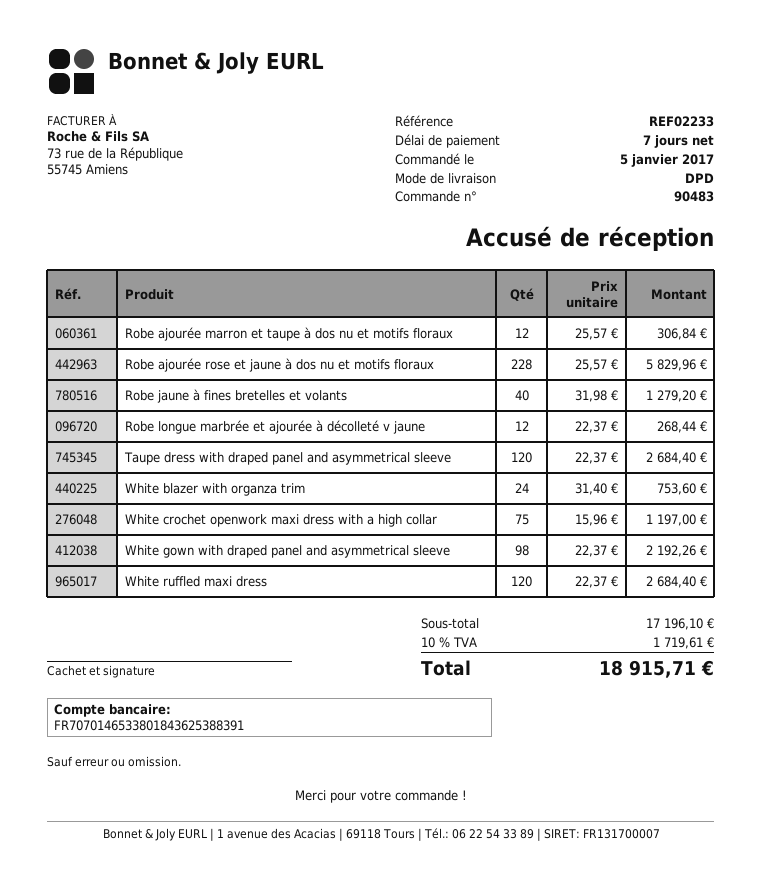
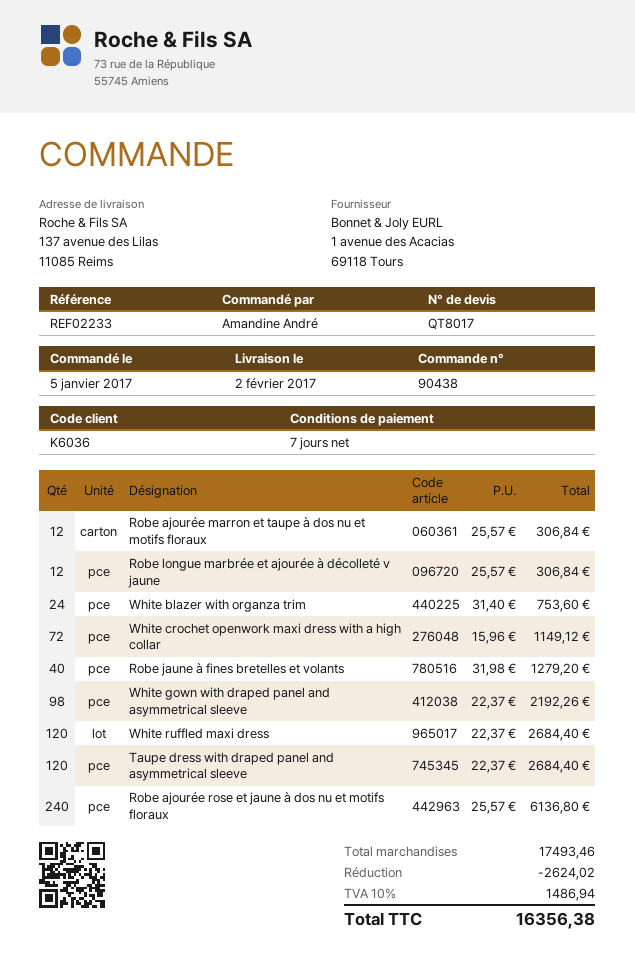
order number: 90483 -> 90438
Robe ajourée rose et jaune à dos nu et motifs floraux: 228 x 25.57 = 5829.96 -> 240 x 25.57 = 6136.80
Robe longue marbrée et ajourée à décolleté v jaune: 12 x 22.37 = 268.44 -> 12 x 25.57 = 306.84
White crochet openwork maxi dress with a high collar: 75 x 15.96 = 1197.00 -> 72 x 15.96 = 1149.12
subtotal: 17196.10 -> 17493.46
discount: none -> 2624.02
tax: 10% = 1719.61 -> 10% = 1486.94
total: 18915.71 -> 16356.38

